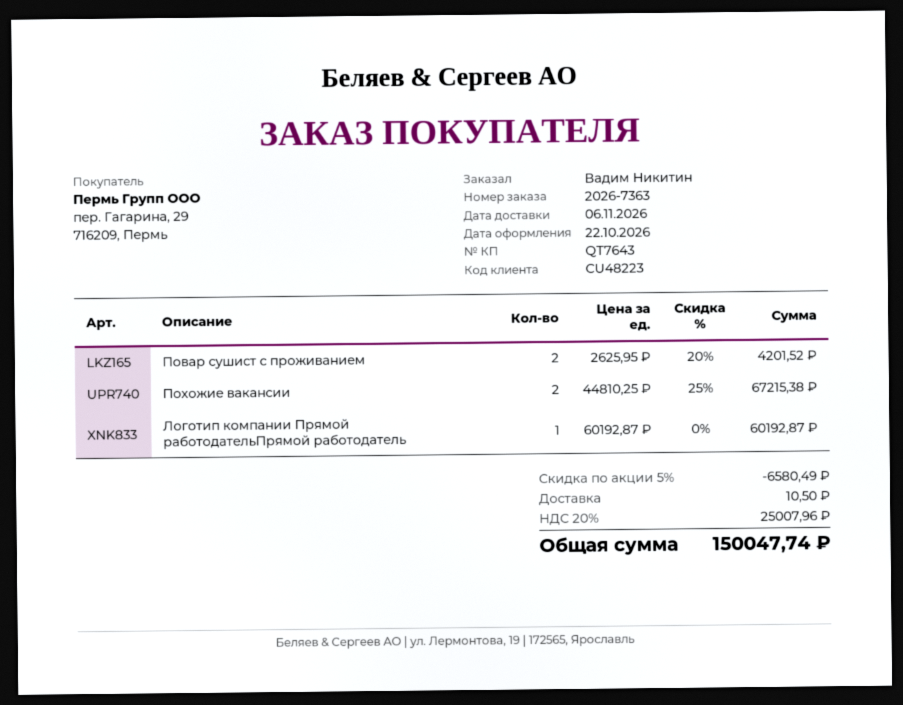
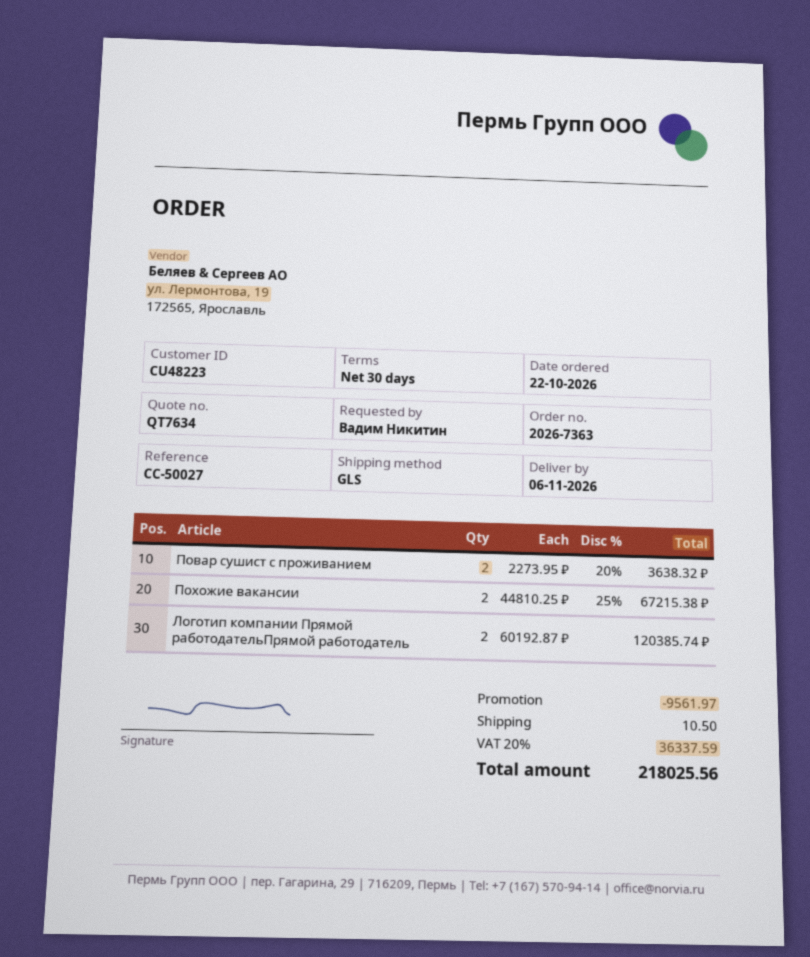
quote number: QT7643 -> QT7634
Повар сушист с проживанием: 2 x 2625.95 - 20% = 4201.52 -> 2 x 2273.95 - 20% = 3638.32
Логотип компании Прямой работодательПрямой работодатель: 1 x 60192.87 = 60192.87 -> 2 x 60192.87 = 120385.74
discount: 6580.49 -> 9561.97
tax: 20% = 25007.96 -> 20% = 36337.59
total: 150047.74 -> 218025.56

